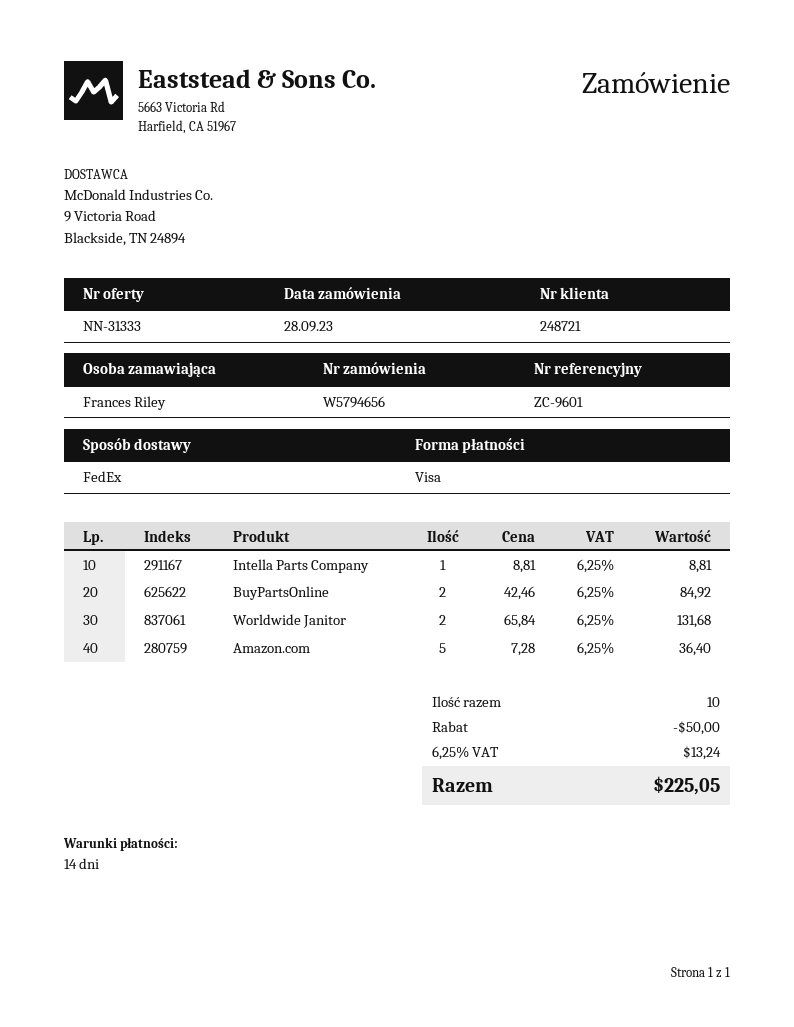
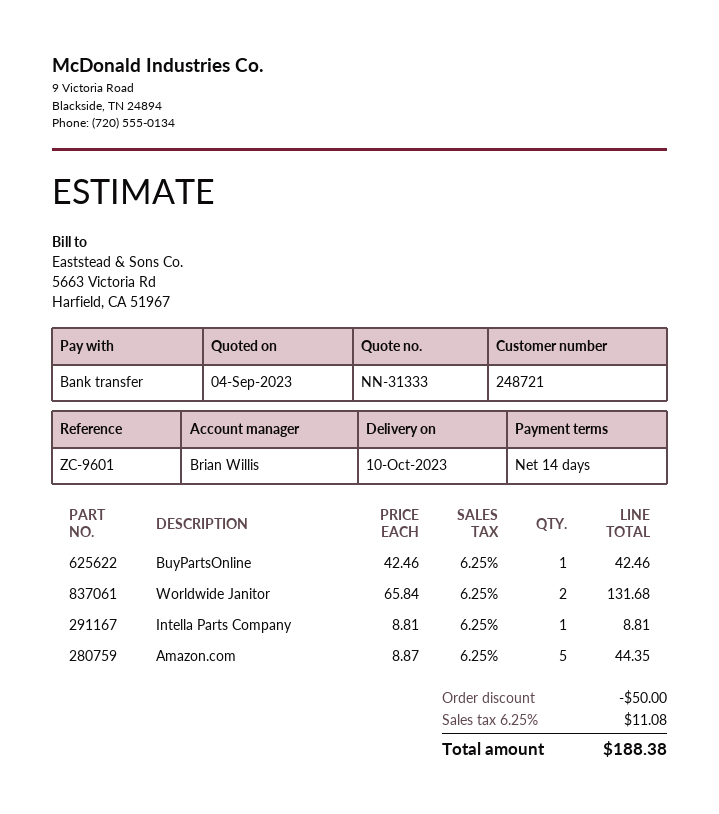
payment method: Visa -> bank transfer
BuyPartsOnline: 2 x 42.46 = 84.92 -> 1 x 42.46 = 42.46
Amazon.com: 5 x 7.28 = 36.40 -> 5 x 8.87 = 44.35
tax: 6.25% = 13.24 -> 6.25% = 11.08
total: 225.05 -> 188.38

